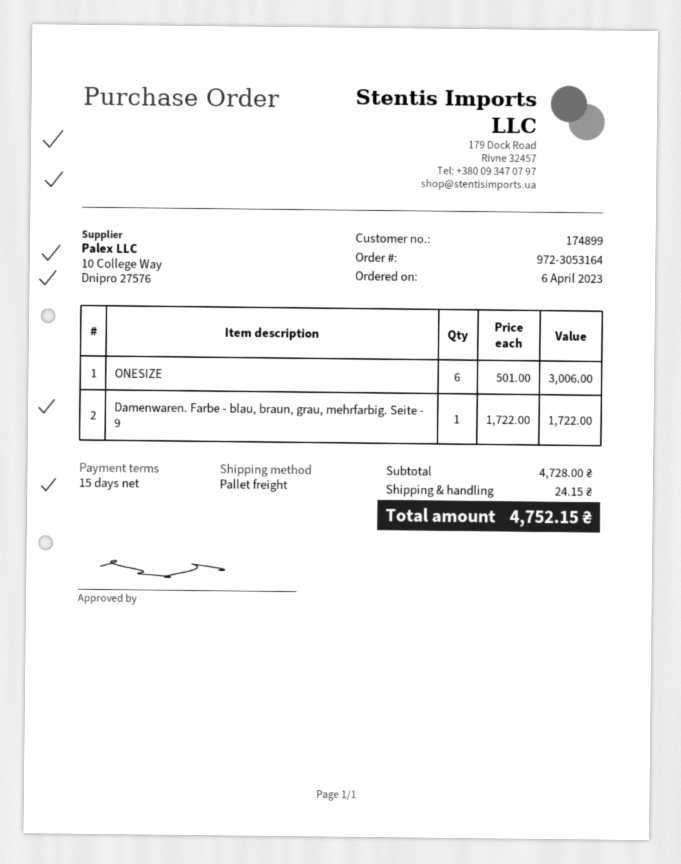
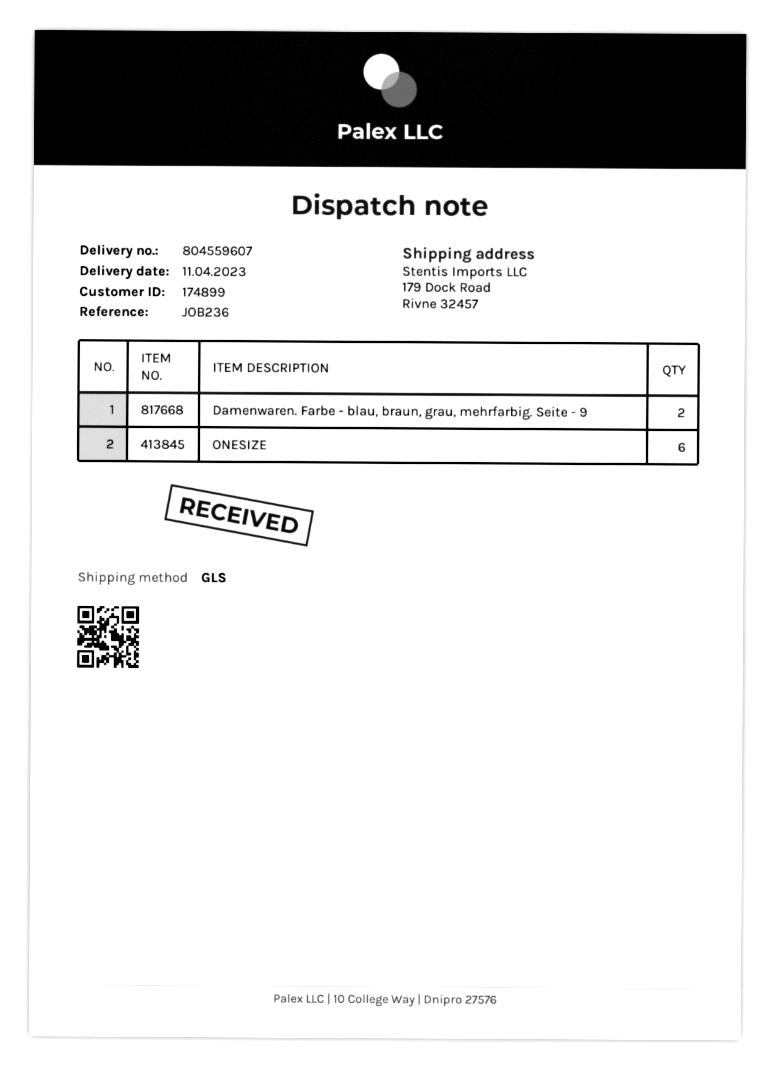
shipping method: pallet freight -> GLS
Damenwaren. Farbe - blau, braun, grau, mehrfarbig. Seite - 9: 1 -> 2

